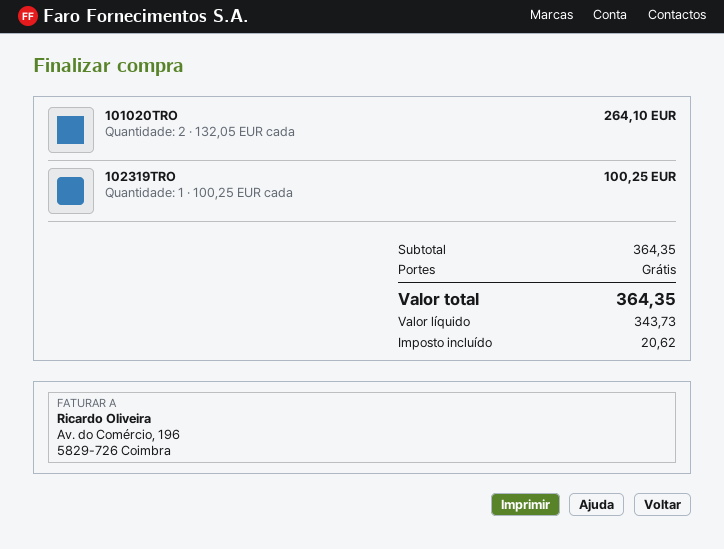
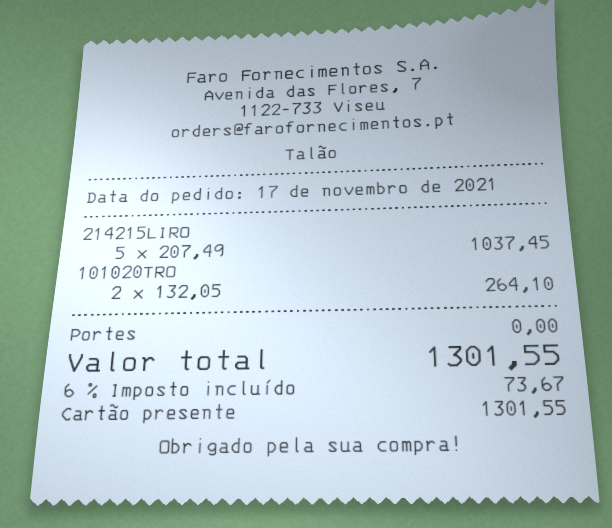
102319TRO: 1 x 100.25 = 100.25 -> none
214215LIRO: none -> 5 x 207.49 = 1037.45
tax: 20.62 -> 73.67
total: 364.35 -> 1301.55

